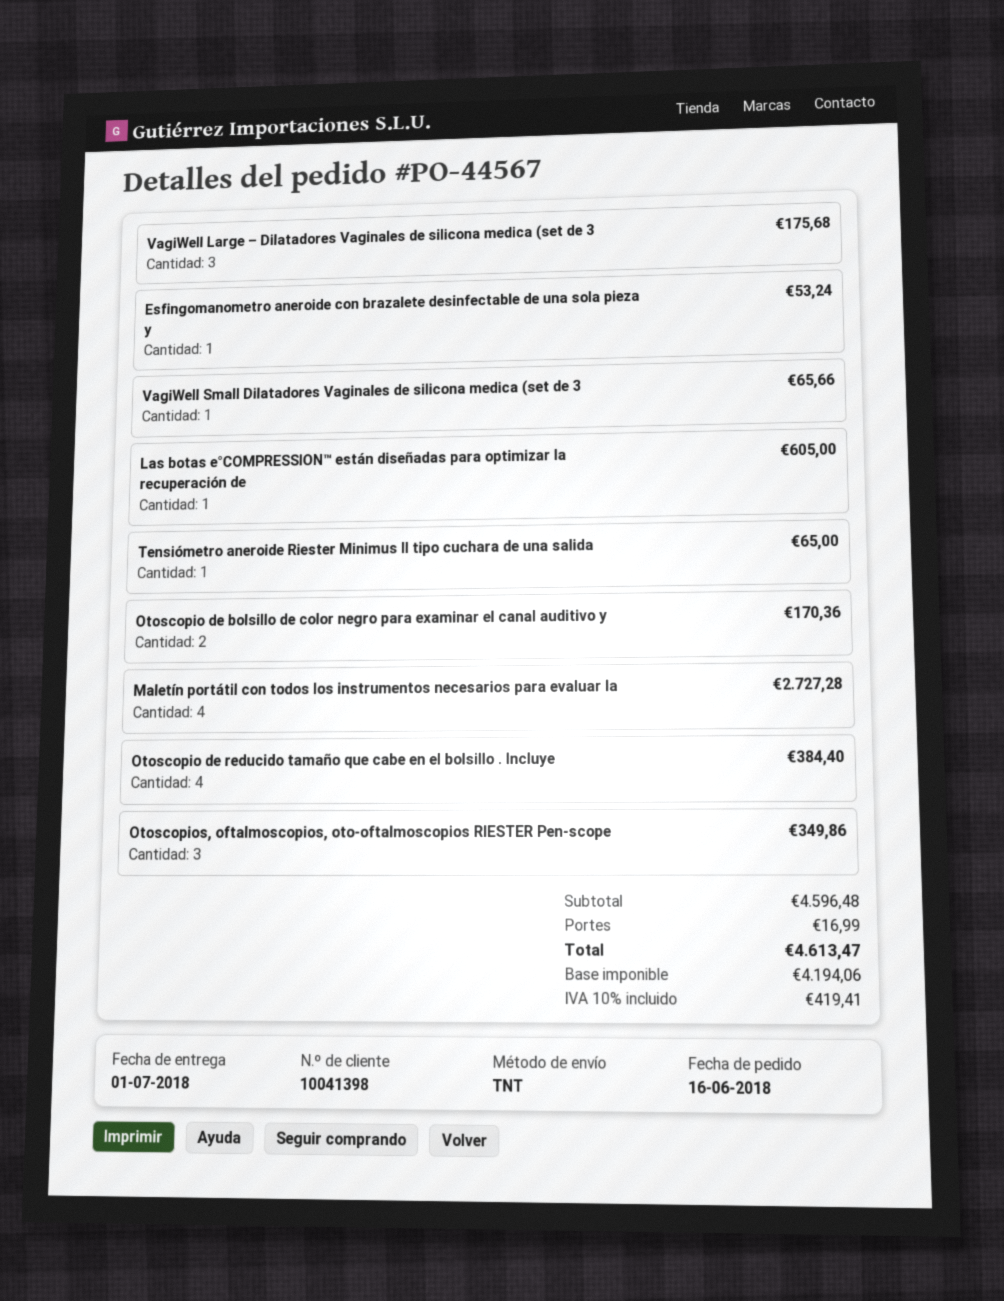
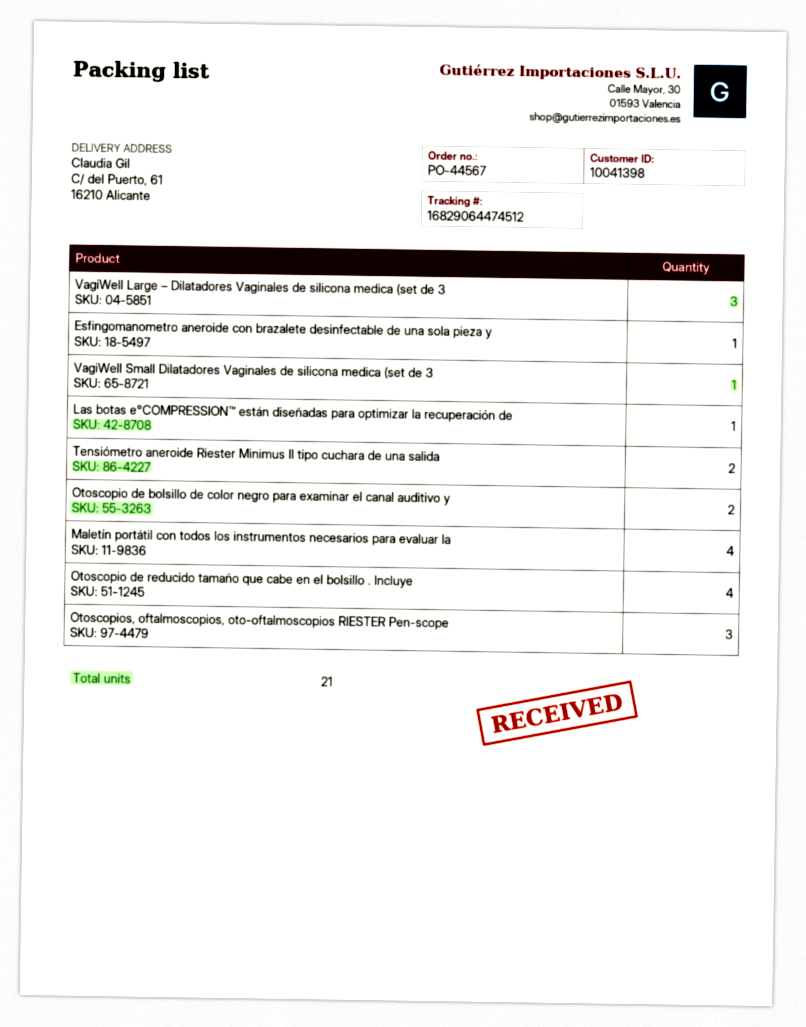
Tensiómetro aneroide Riester Minimus II tipo cuchara de una salida: 1 -> 2

